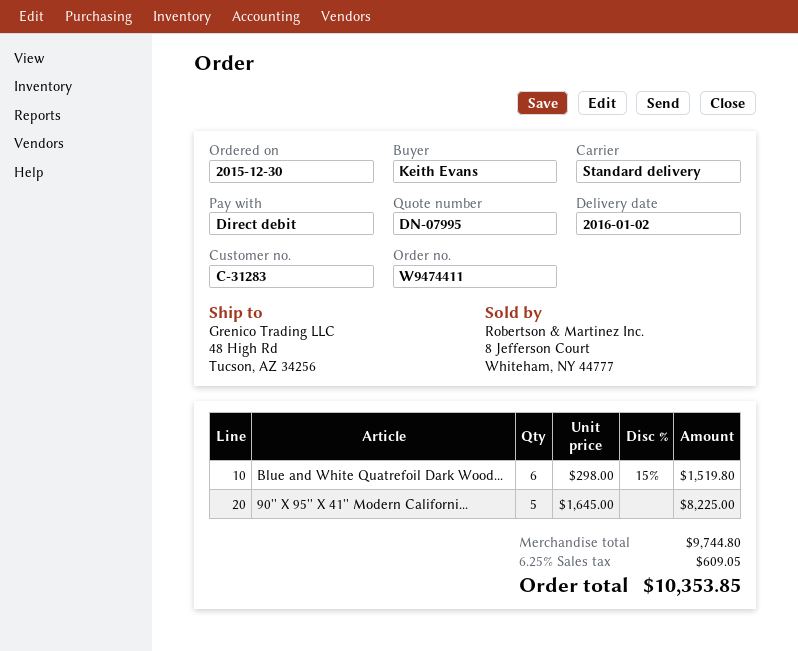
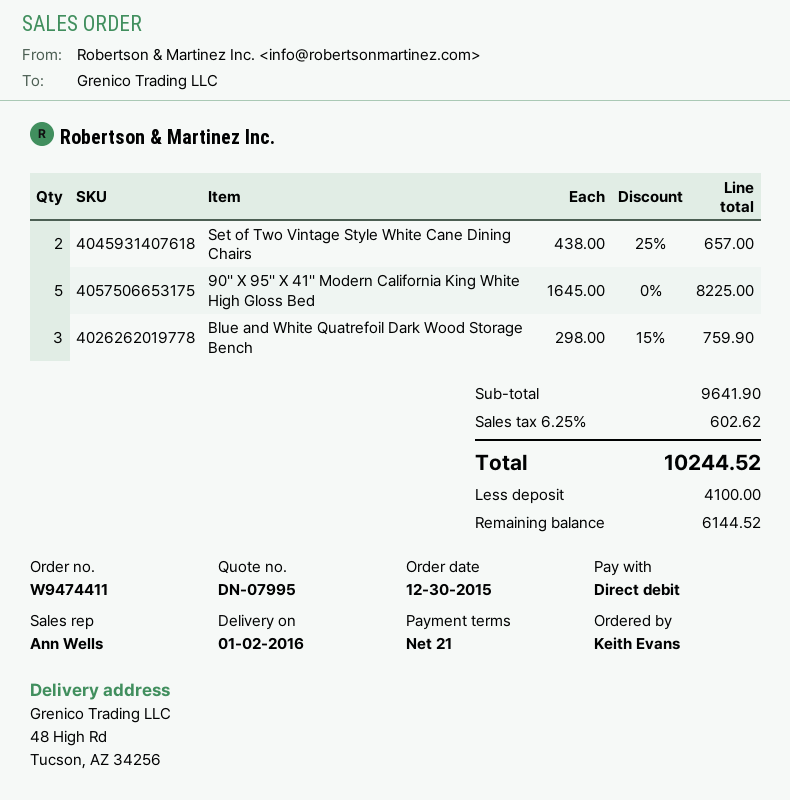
Blue and White Quatrefoil Dark Wood...: 6 x 298.00 - 15% = 1519.80 -> 3 x 298.00 - 15% = 759.90
Set of Two Vintage Style White Cane Dining Chairs: none -> 2 x 438.00 - 25% = 657.00
subtotal: 9744.80 -> 9641.90
tax: 6.25% = 609.05 -> 6.25% = 602.62
total: 10353.85 -> 10244.52

